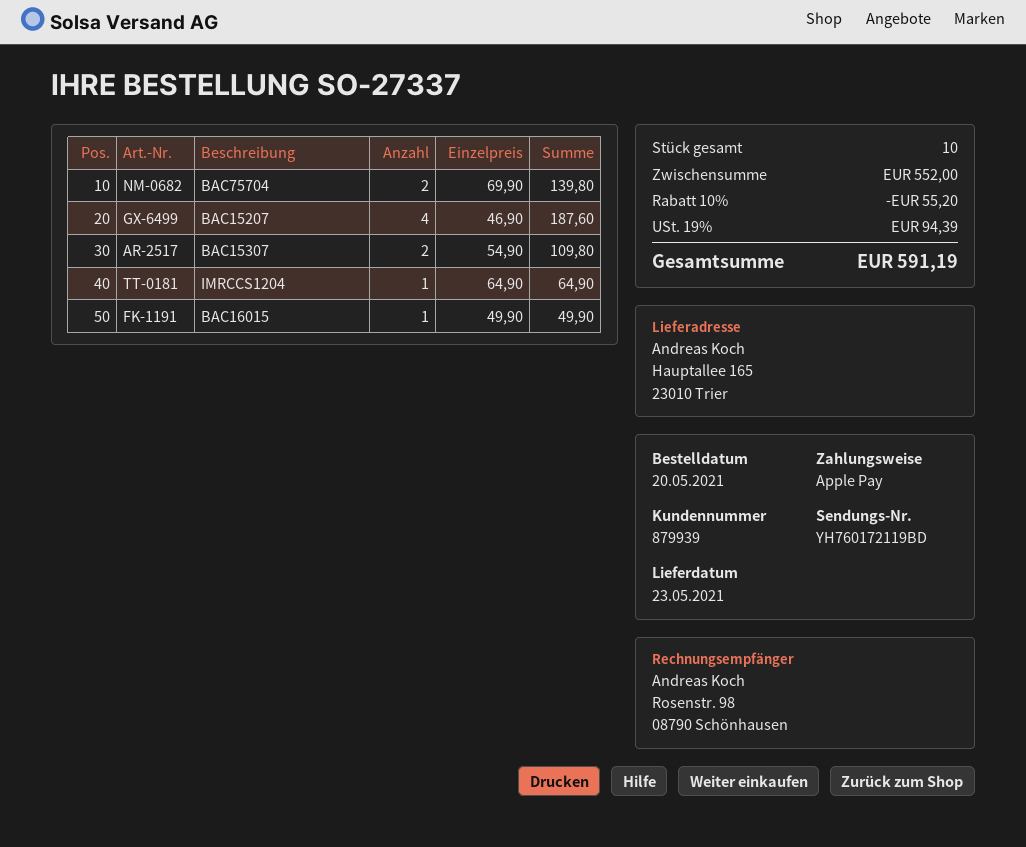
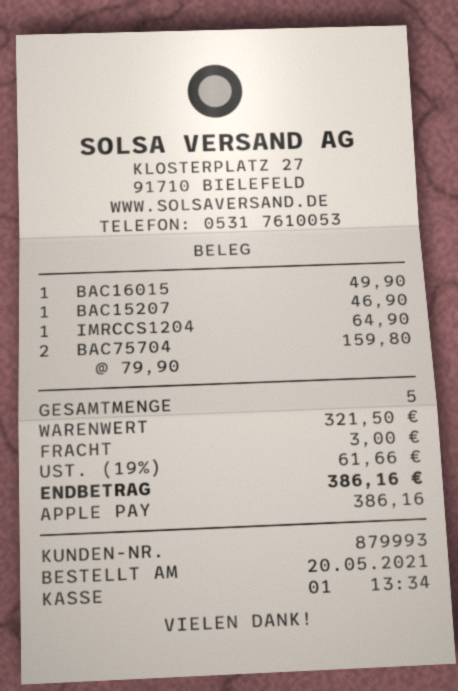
customer number: 879939 -> 879993
BAC75704: 2 x 69.90 = 139.80 -> 2 x 79.90 = 159.80
BAC15207: 4 x 46.90 = 187.60 -> 1 x 46.90 = 46.90
BAC15307: 2 x 54.90 = 109.80 -> none
total quantity: 10 -> 5
subtotal: 552.00 -> 321.50
discount: 10% = 55.20 -> none
shipping: none -> 3.00
tax: 19% = 94.39 -> 19% = 61.66
total: 591.19 -> 386.16

